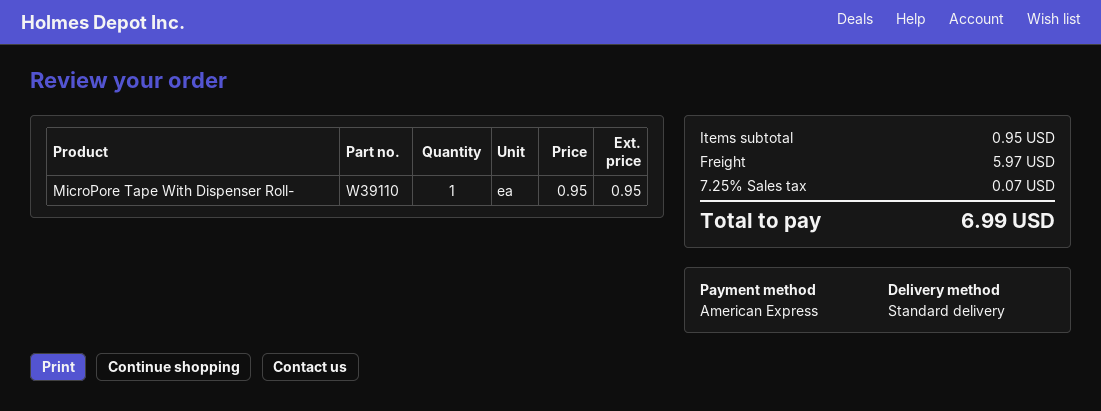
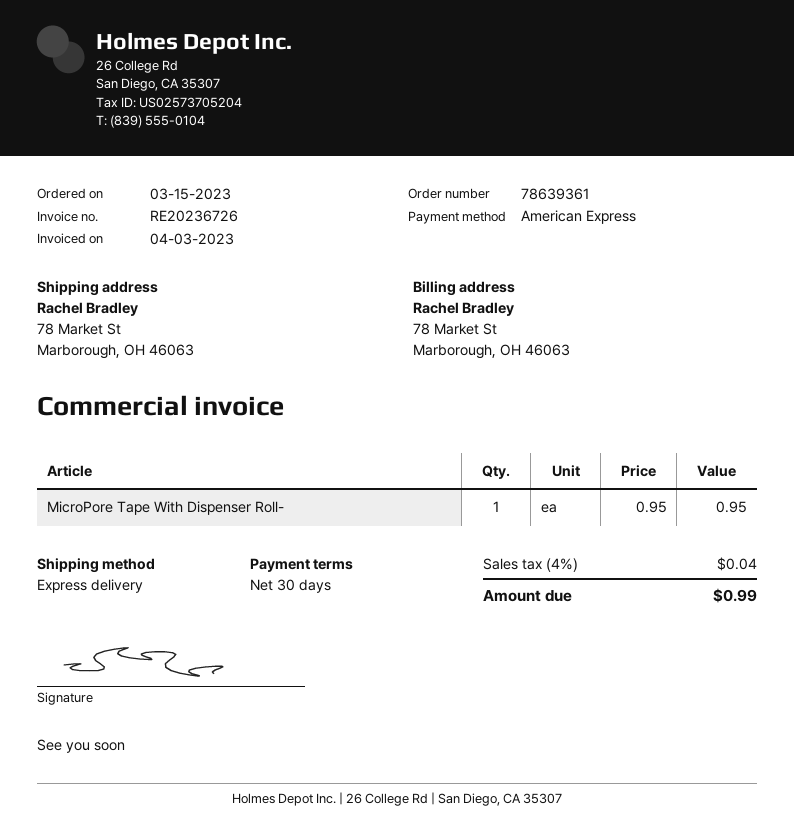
shipping method: standard -> express
shipping: 5.97 -> none
tax: 7.25% = 0.07 -> 4% = 0.04
total: 6.99 -> 0.99

